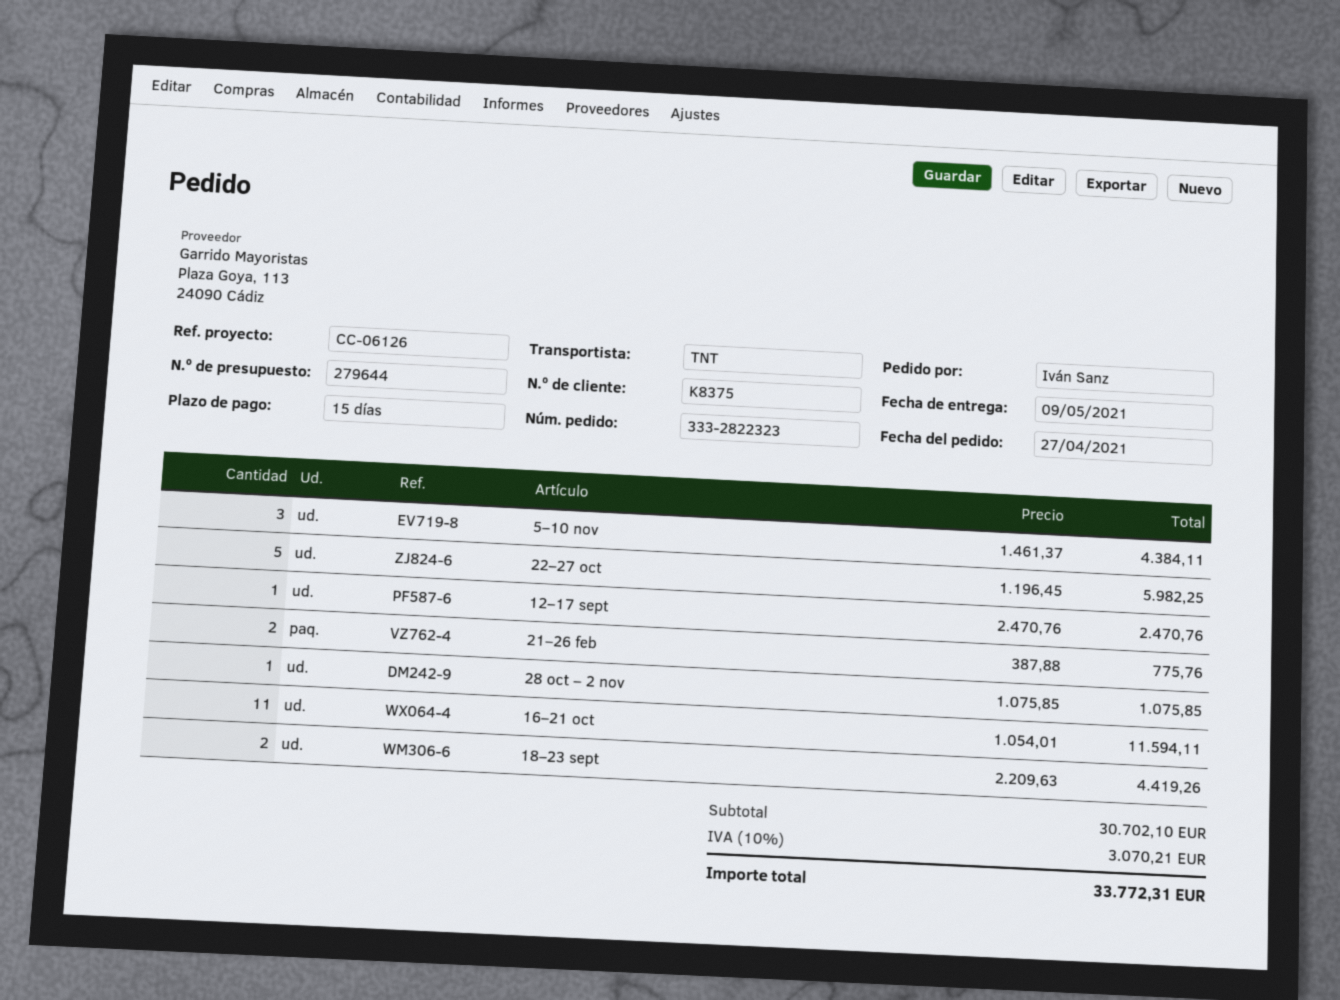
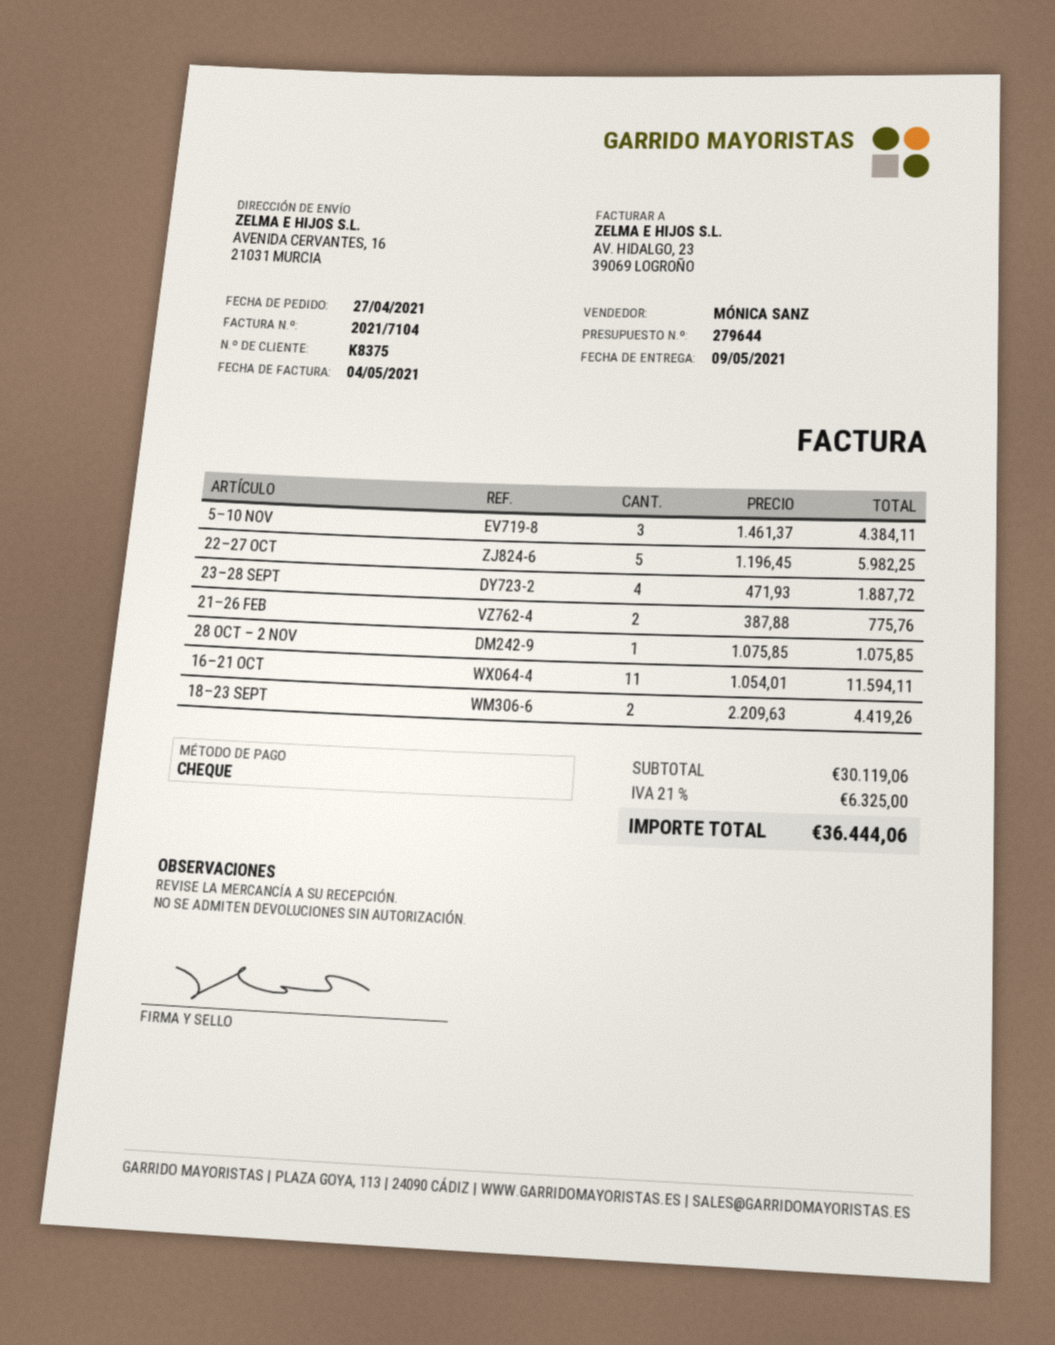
12–17 sept: 1 x 2470.76 = 2470.76 -> none
23–28 SEPT: none -> 4 x 471.93 = 1887.72
subtotal: 30702.10 -> 30119.06
tax: 10% = 3070.21 -> 21% = 6325.00
total: 33772.31 -> 36444.06

